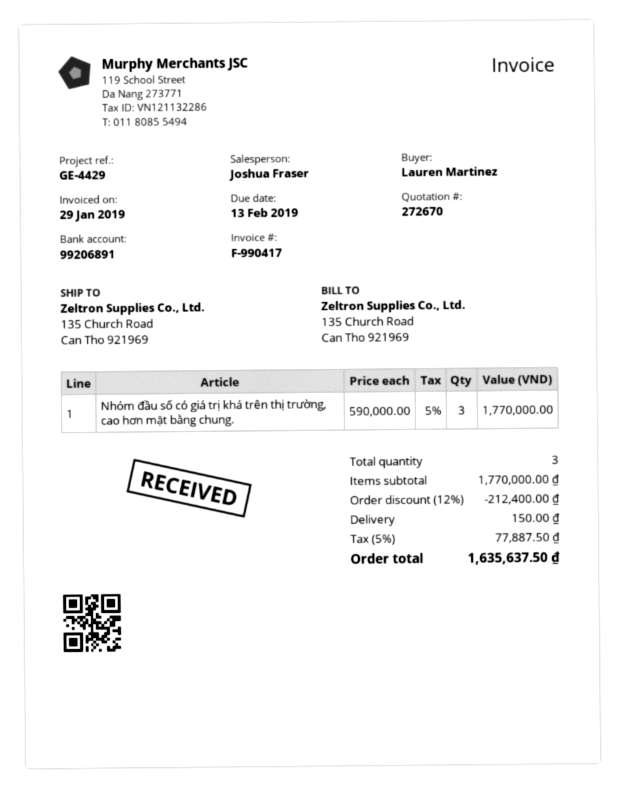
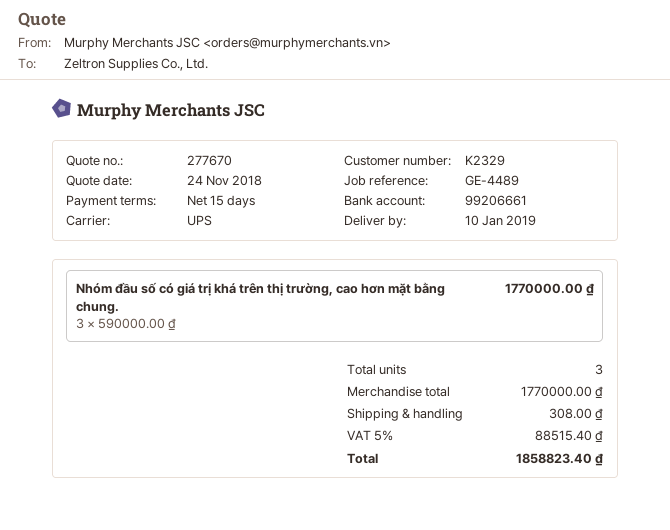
quote number: 272670 -> 277670
reference: GE-4429 -> GE-4489
bank account: 99206891 -> 99206661
discount: 12% = 212400.00 -> none
shipping: 150.00 -> 308.00
tax: 5% = 77887.50 -> 5% = 88515.40
total: 1635637.50 -> 1858823.40

